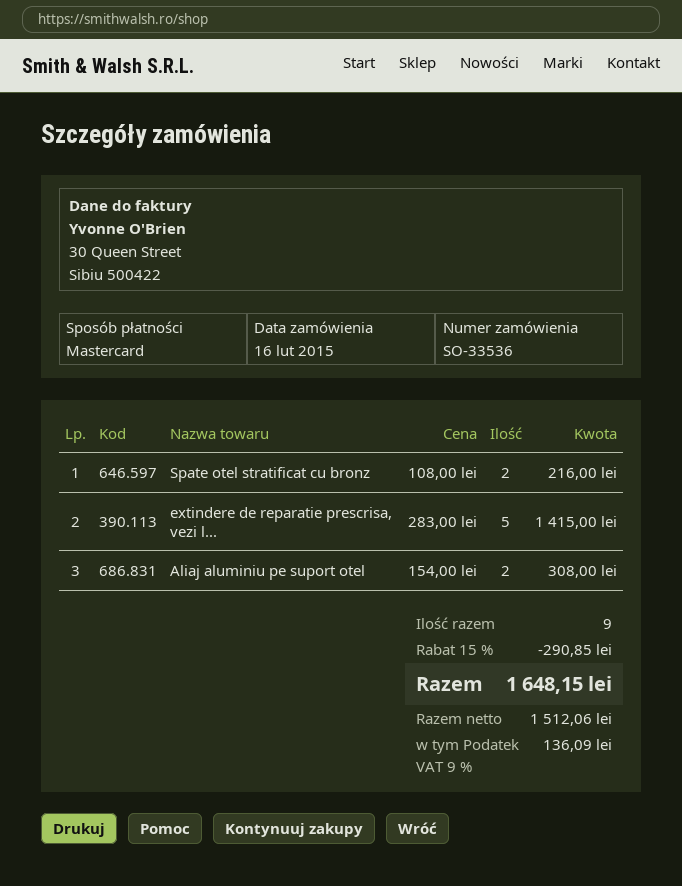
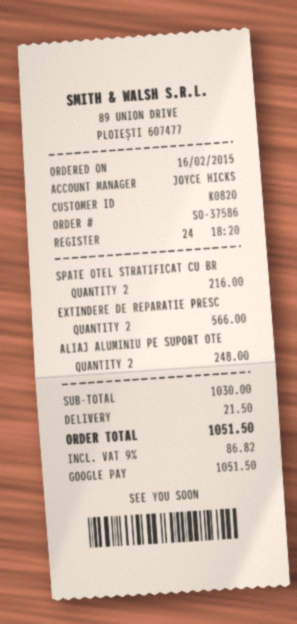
order number: SO-33536 -> SO-37586
payment method: Mastercard -> Google Pay
extindere de reparatie prescrisa, vezi l...: 5 for 1415.00 -> 2 for 566.00
Aliaj aluminiu pe suport otel: 2 for 308.00 -> 2 for 248.00
discount: 15% = 290.85 -> none
shipping: none -> 21.50
tax: 9% = 136.09 -> 9% = 86.82
total: 1648.15 -> 1051.50

